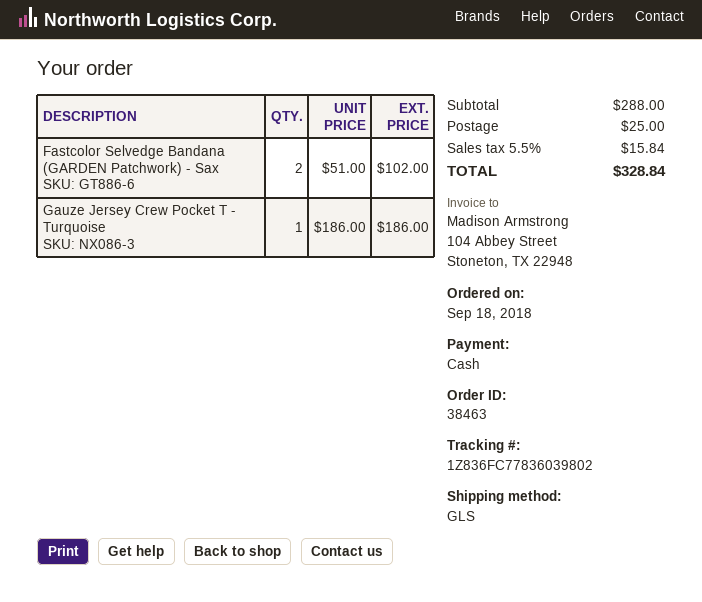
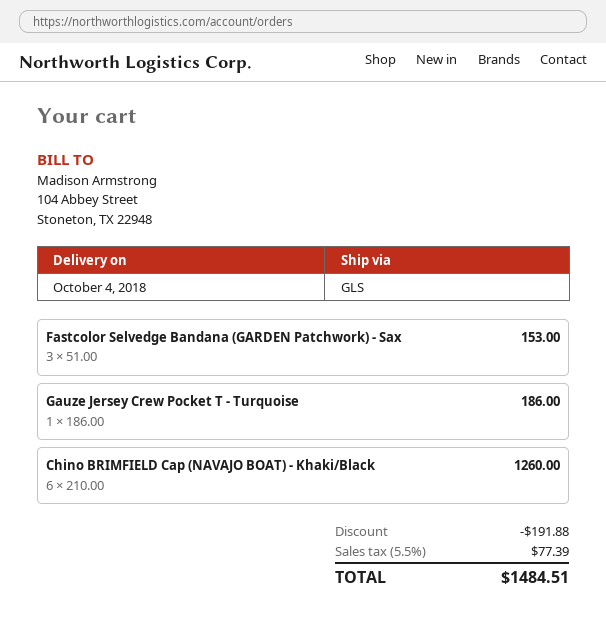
Fastcolor Selvedge Bandana (GARDEN Patchwork) - Sax: 2 x 51.00 = 102.00 -> 3 x 51.00 = 153.00
Chino BRIMFIELD Cap (NAVAJO BOAT) - Khaki/Black: none -> 6 x 210.00 = 1260.00
discount: none -> 191.88
shipping: 25.00 -> none
tax: 5.5% = 15.84 -> 5.5% = 77.39
total: 328.84 -> 1484.51

